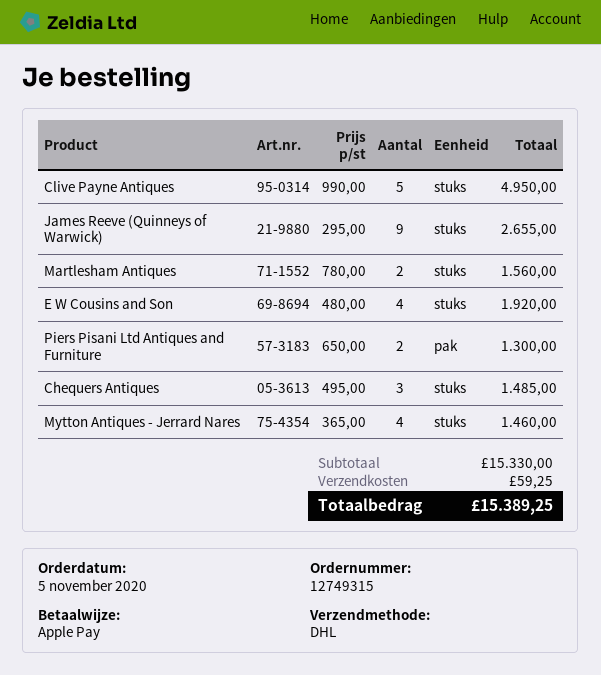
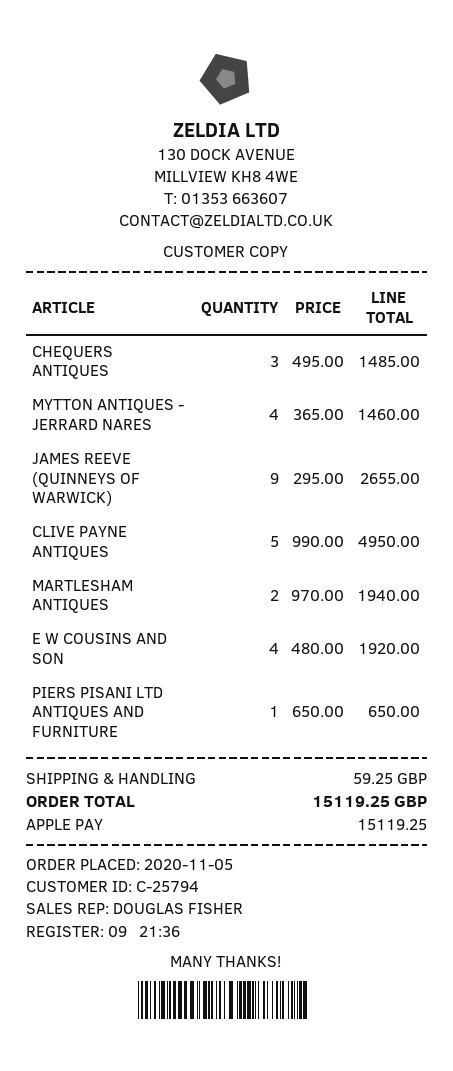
Martlesham Antiques: 2 x 780.00 = 1560.00 -> 2 x 970.00 = 1940.00
Piers Pisani Ltd Antiques and Furniture: 2 x 650.00 = 1300.00 -> 1 x 650.00 = 650.00
total: 15389.25 -> 15119.25

